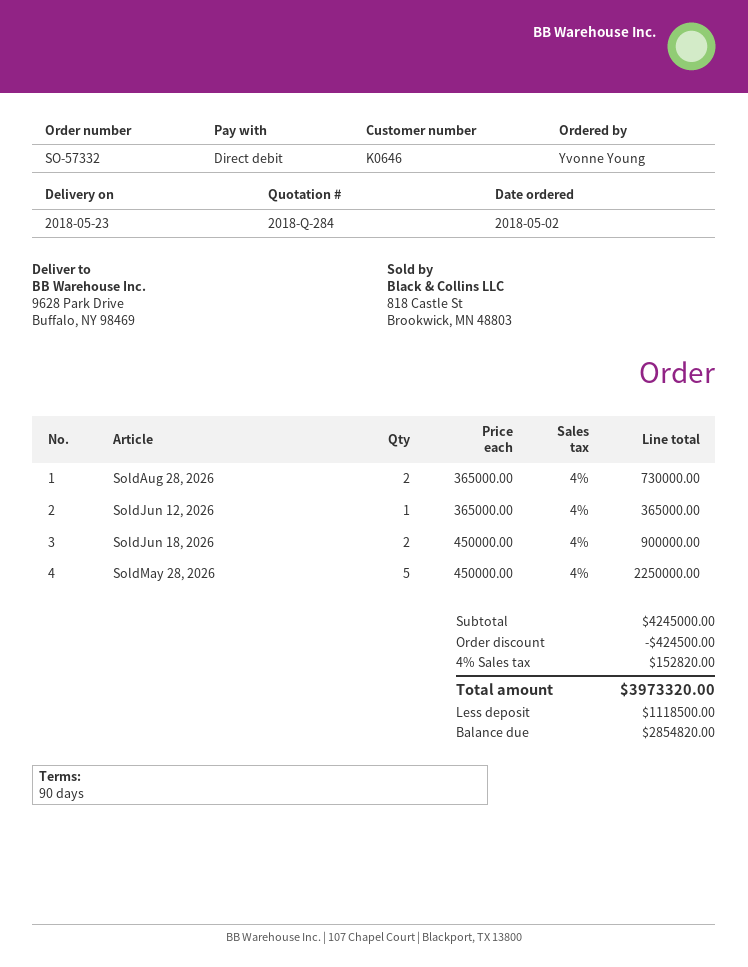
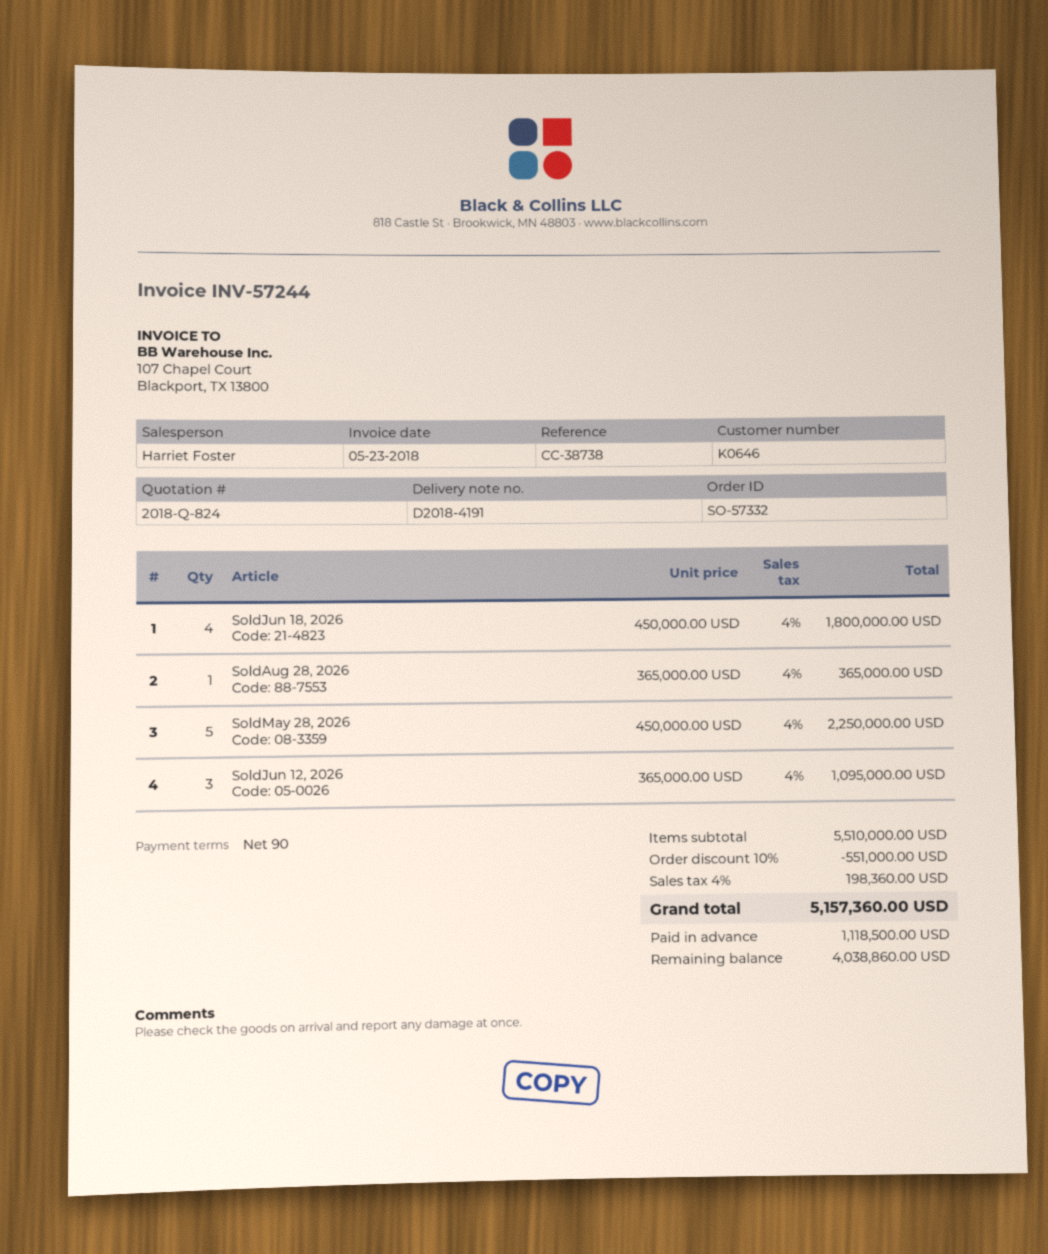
quote number: 2018-Q-284 -> 2018-Q-824
SoldAug 28, 2026: 2 x 365000.00 = 730000.00 -> 1 x 365000.00 = 365000.00
SoldJun 12, 2026: 1 x 365000.00 = 365000.00 -> 3 x 365000.00 = 1095000.00
SoldJun 18, 2026: 2 x 450000.00 = 900000.00 -> 4 x 450000.00 = 1800000.00
subtotal: 4245000.00 -> 5510000.00
discount: 424500.00 -> 551000.00
tax: 4% = 152820.00 -> 4% = 198360.00
total: 3973320.00 -> 5157360.00
balance: 2854820.00 -> 4038860.00

